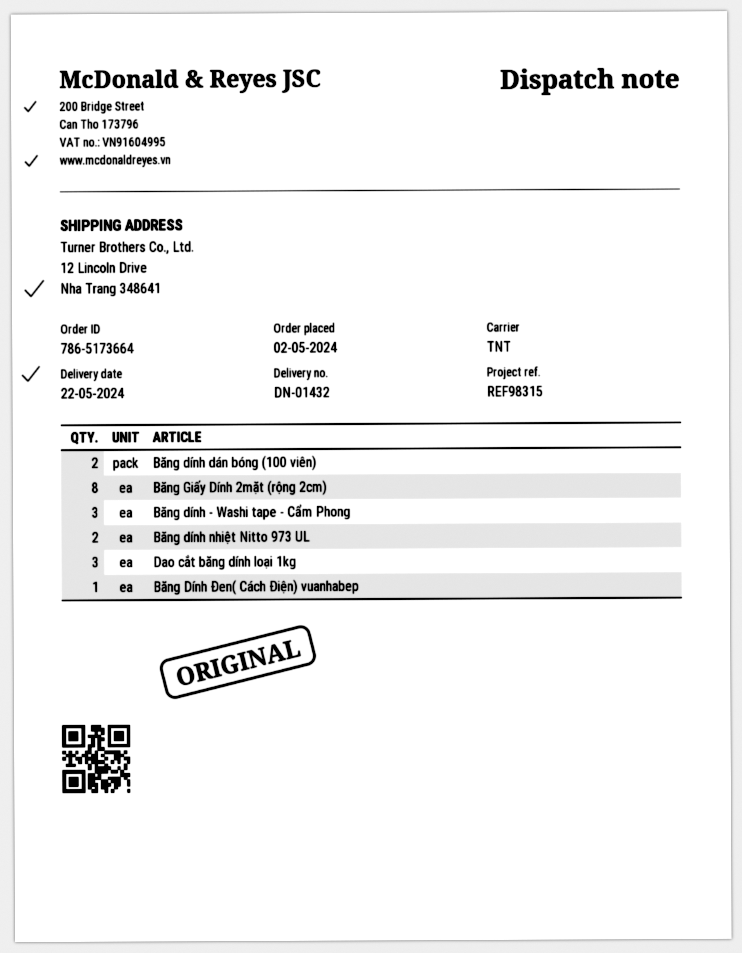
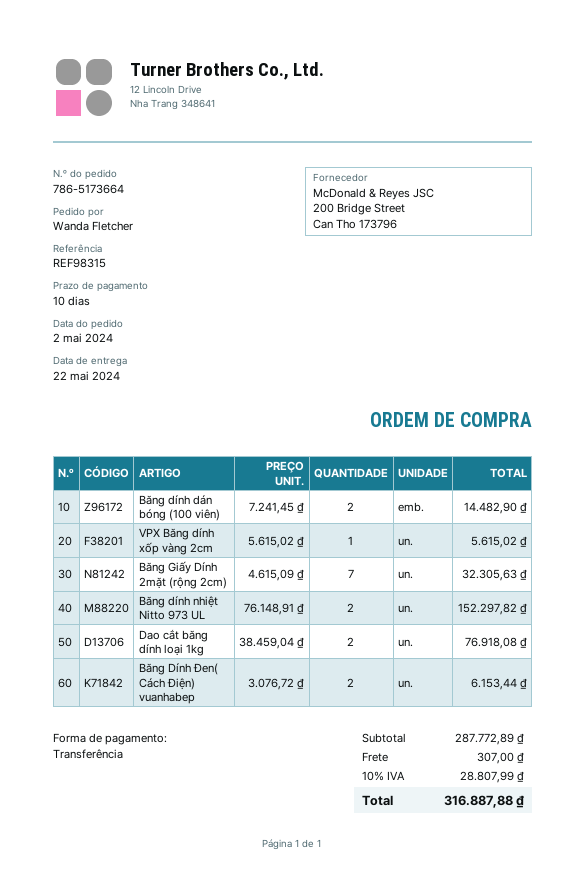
Băng Giấy Dính 2mặt (rộng 2cm): 8 -> 7
Băng dính - Washi tape - Cẩm Phong: 3 -> none
Dao cắt băng dính loại 1kg: 3 -> 2
Băng Dính Đen( Cách Điện) vuanhabep: 1 -> 2
VPX Băng dính xốp vàng 2cm: none -> 1

